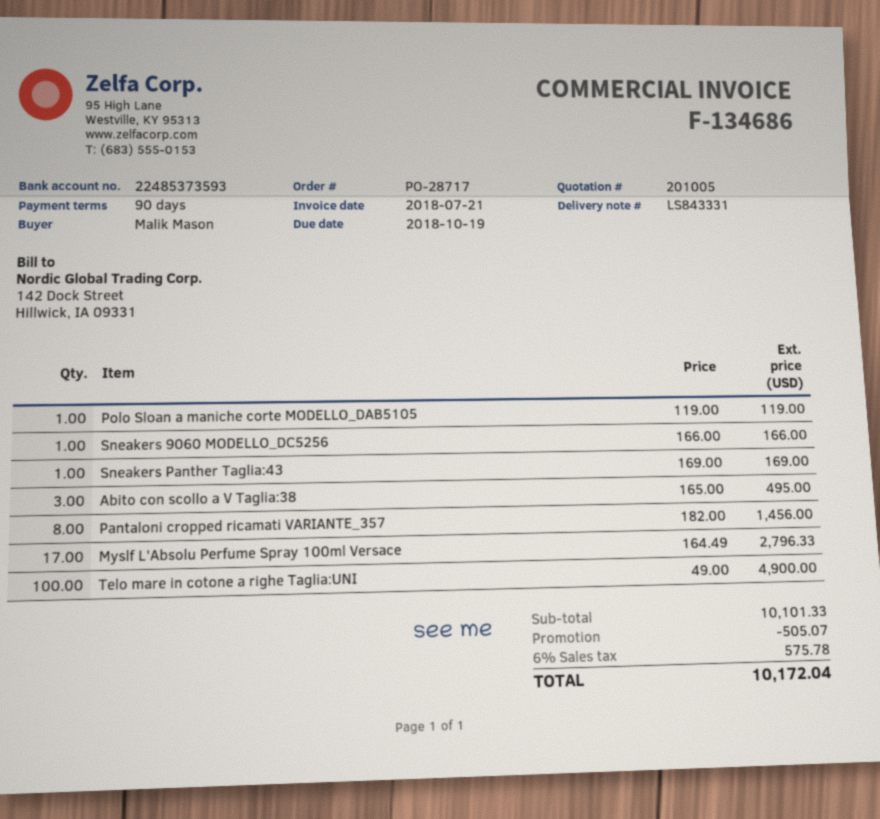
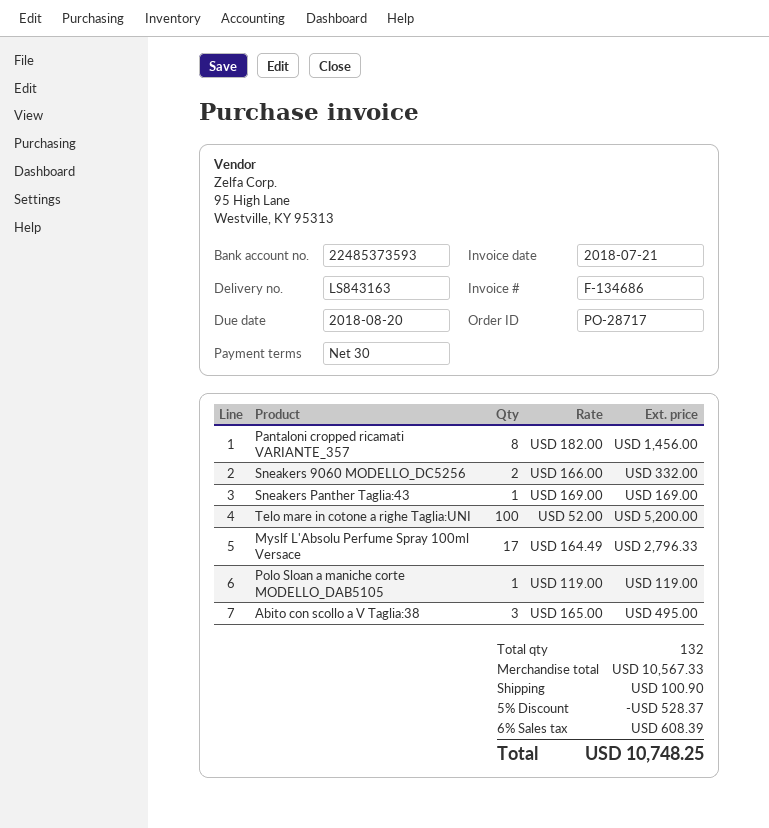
delivery note number: LS843331 -> LS843163
payment terms: 90 days -> 30 days
due date: 2018-10-19 -> 2018-08-20
Sneakers 9060 MODELLO_DC5256: 1 x 166.00 = 166.00 -> 2 x 166.00 = 332.00
Telo mare in cotone a righe Taglia:UNI: 100 x 49.00 = 4900.00 -> 100 x 52.00 = 5200.00
subtotal: 10101.33 -> 10567.33
discount: 505.07 -> 528.37
shipping: none -> 100.90
tax: 6% = 575.78 -> 6% = 608.39
total: 10172.04 -> 10748.25

